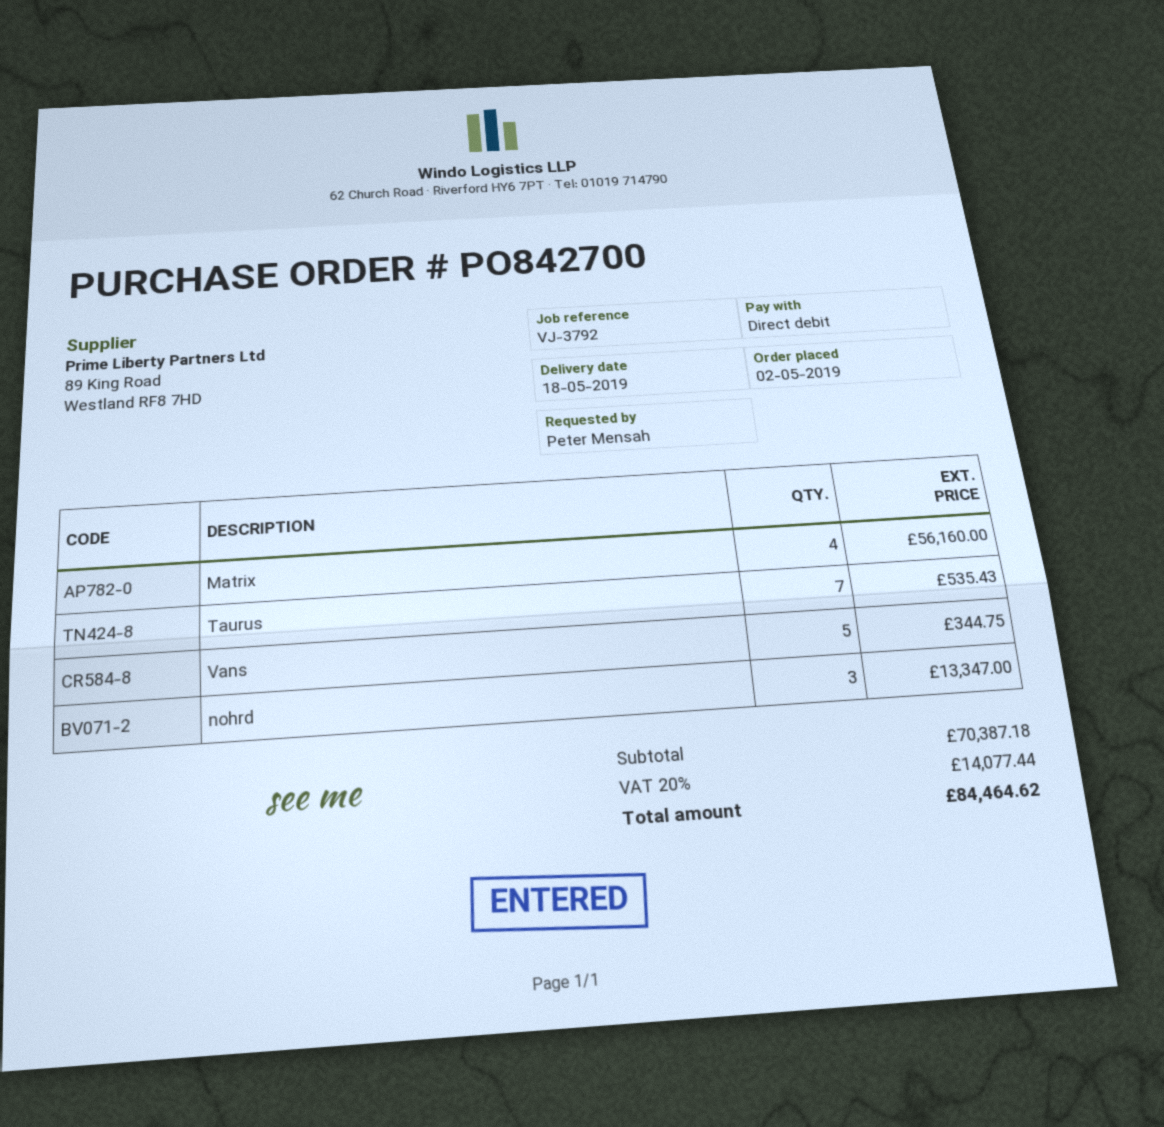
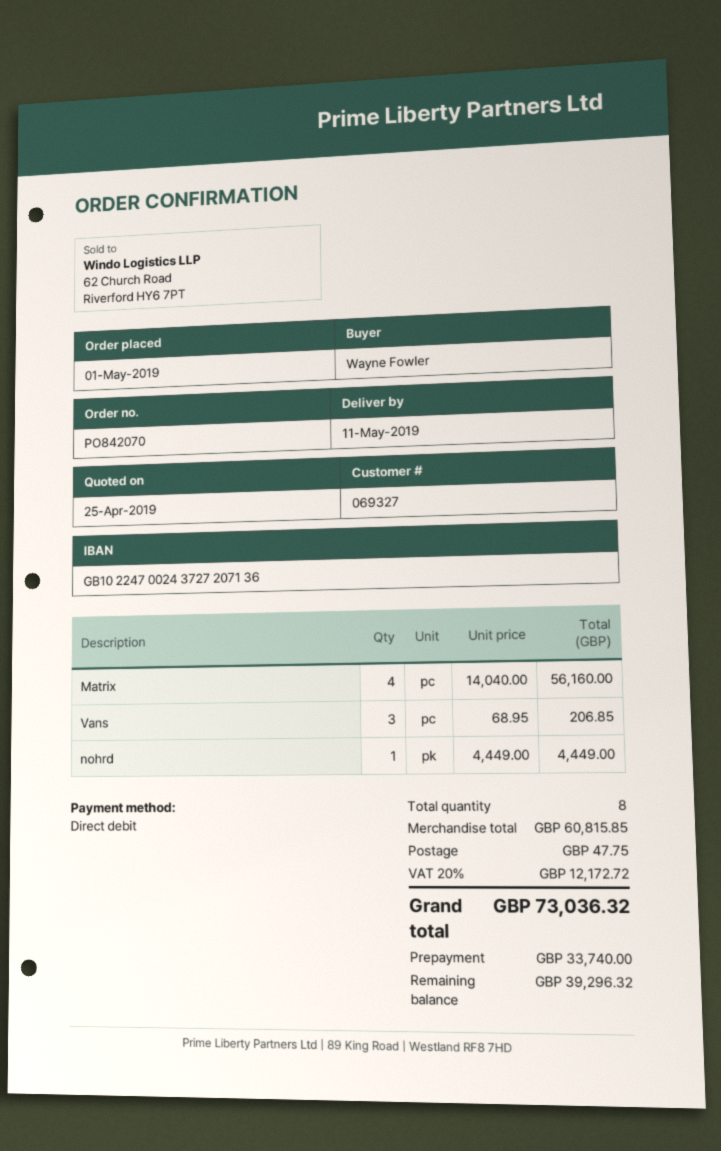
order number: PO842700 -> PO842070
order date: 2019-05-02 -> 2019-05-01
delivery date: 2019-05-18 -> 2019-05-11
ordered by: Peter Mensah -> Wayne Fowler
Taurus: 7 for 535.43 -> none
Vans: 5 for 344.75 -> 3 for 206.85
nohrd: 3 for 13347.00 -> 1 for 4449.00
subtotal: 70387.18 -> 60815.85
shipping: none -> 47.75
tax: 20% = 14077.44 -> 20% = 12172.72
total: 84464.62 -> 73036.32

